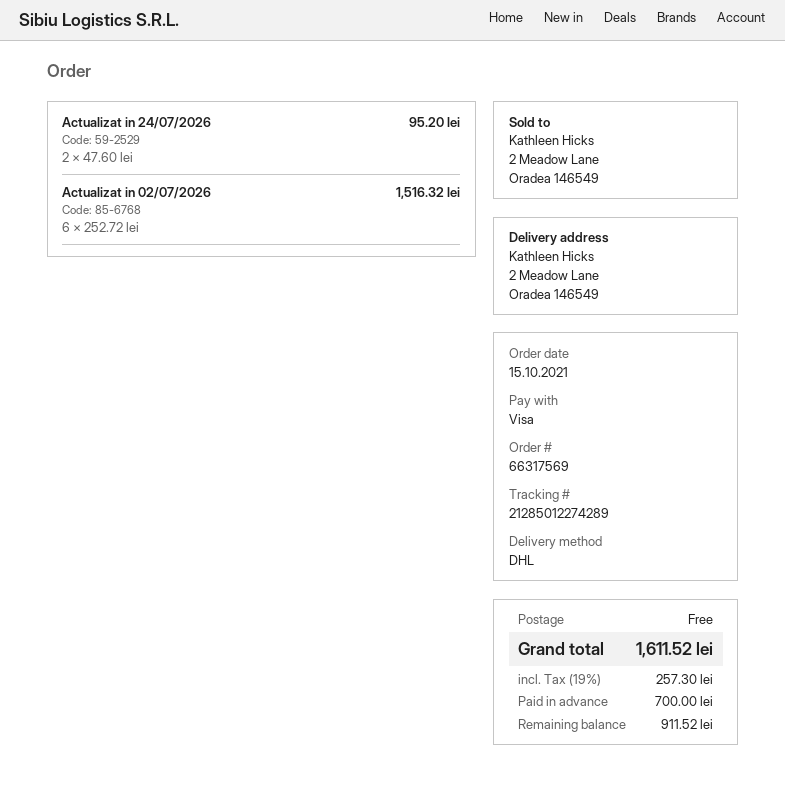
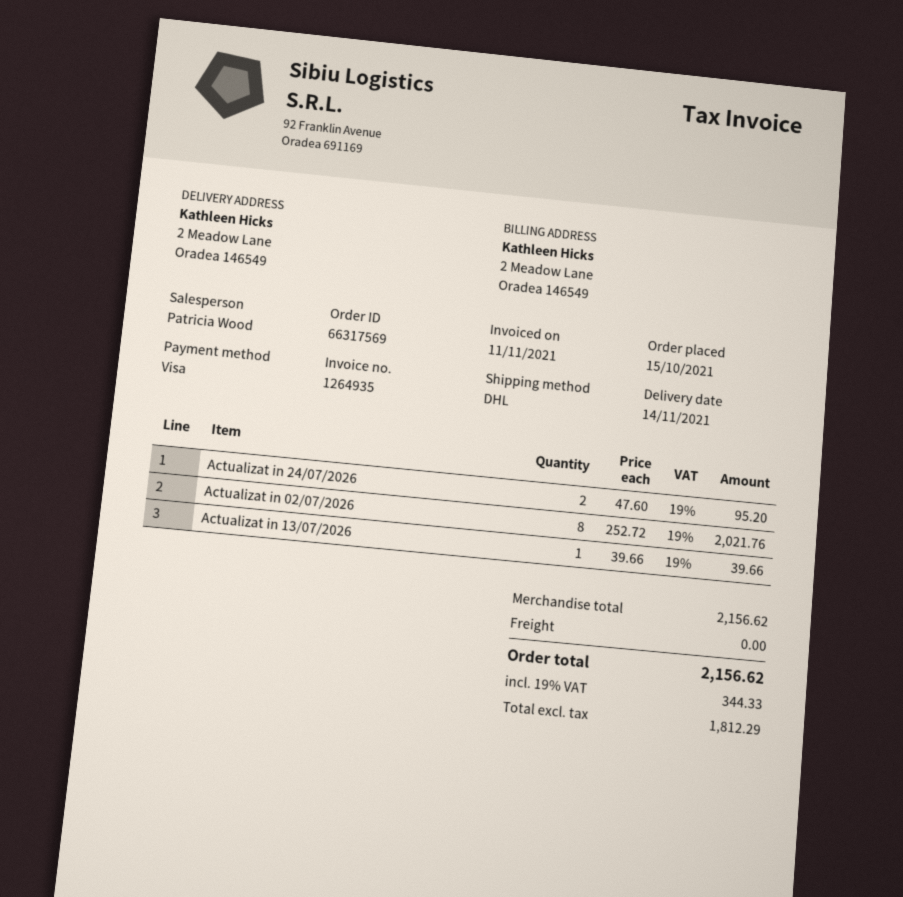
Actualizat in 02/07/2026: 6 x 252.72 = 1516.32 -> 8 x 252.72 = 2021.76
Actualizat in 13/07/2026: none -> 1 x 39.66 = 39.66
tax: 19% = 257.30 -> 19% = 344.33
total: 1611.52 -> 2156.62

